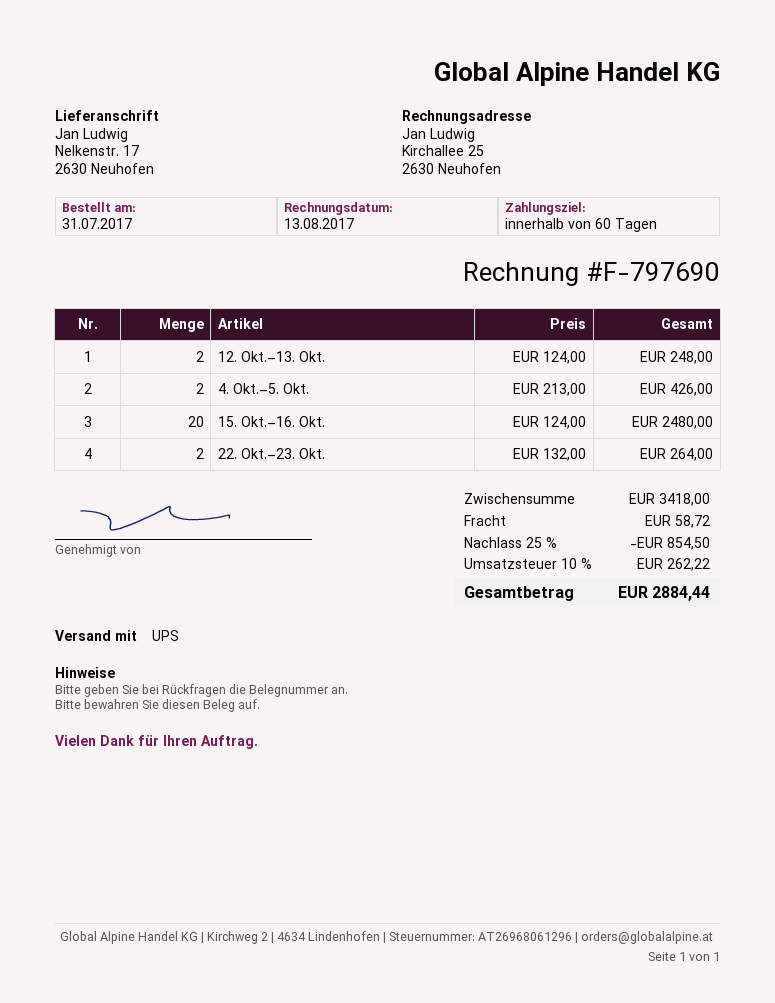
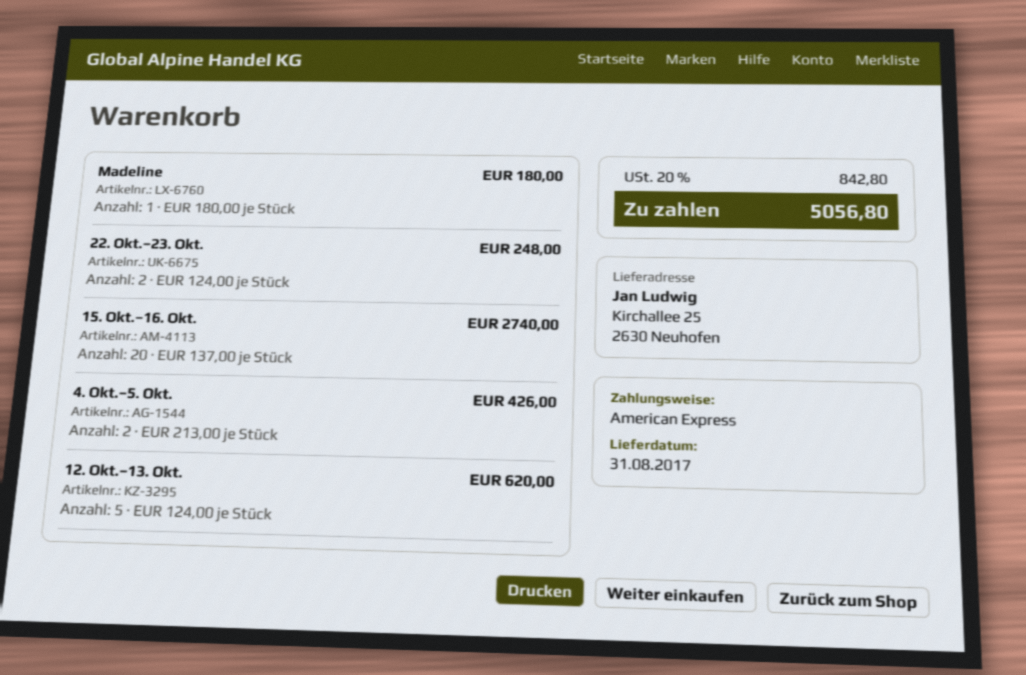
ship to: Nelkenstr. 17, 2630 Neuhofen -> Kirchallee 25, 2630 Neuhofen
12. Okt.–13. Okt.: 2 x 124.00 = 248.00 -> 5 x 124.00 = 620.00
15. Okt.–16. Okt.: 20 x 124.00 = 2480.00 -> 20 x 137.00 = 2740.00
22. Okt.–23. Okt.: 2 x 132.00 = 264.00 -> 2 x 124.00 = 248.00
Madeline: none -> 1 x 180.00 = 180.00
discount: 25% = 854.50 -> none
shipping: 58.72 -> none
tax: 10% = 262.22 -> 20% = 842.80
total: 2884.44 -> 5056.80

